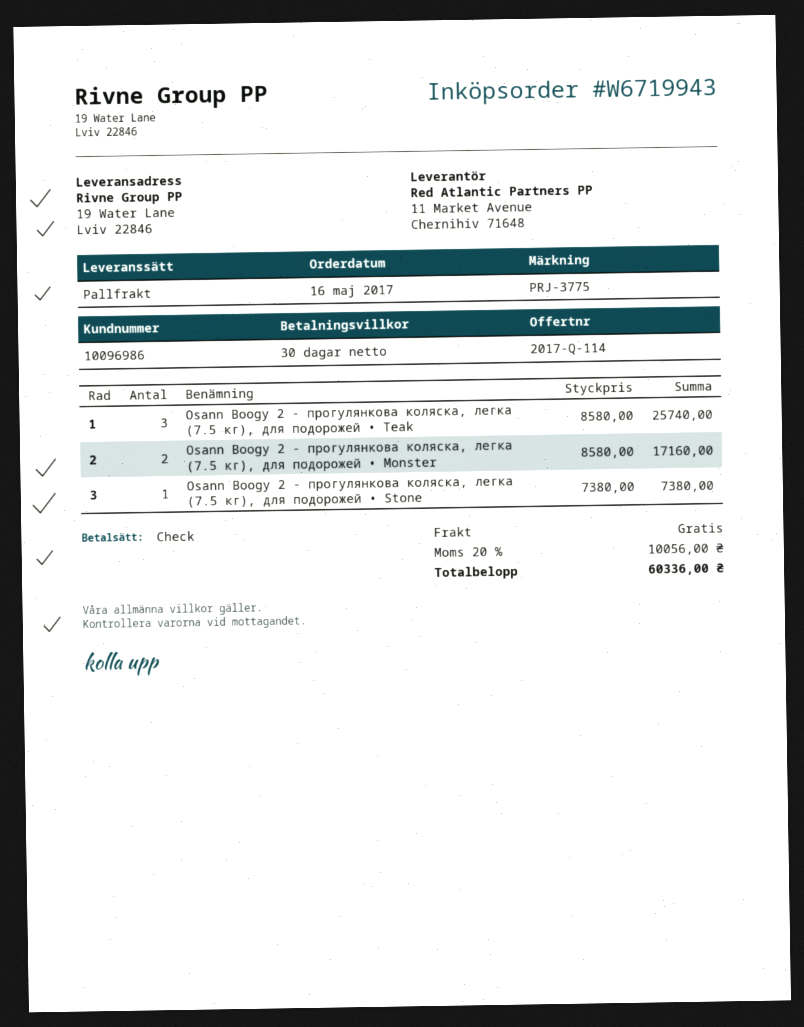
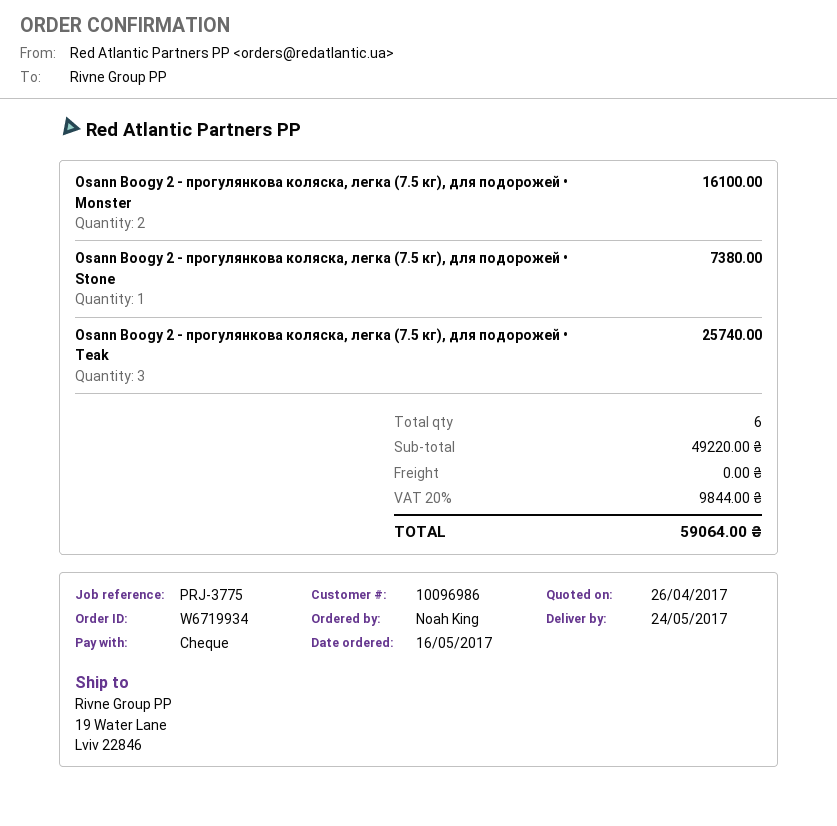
order number: W6719943 -> W6719934
Osann Boogy 2 - прогулянкова коляска, легка (7.5 кг), для подорожей • Monster: 2 for 17160.00 -> 2 for 16100.00
tax: 20% = 10056.00 -> 20% = 9844.00
total: 60336.00 -> 59064.00

